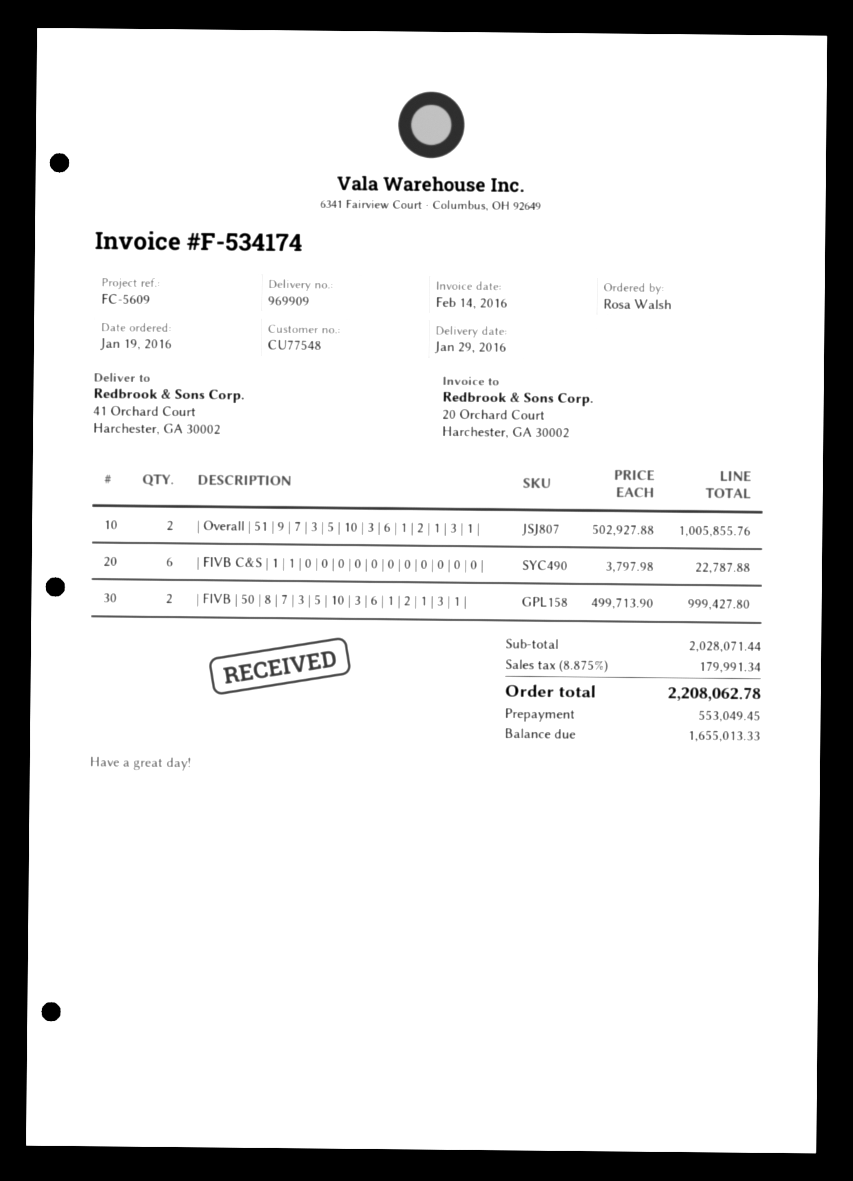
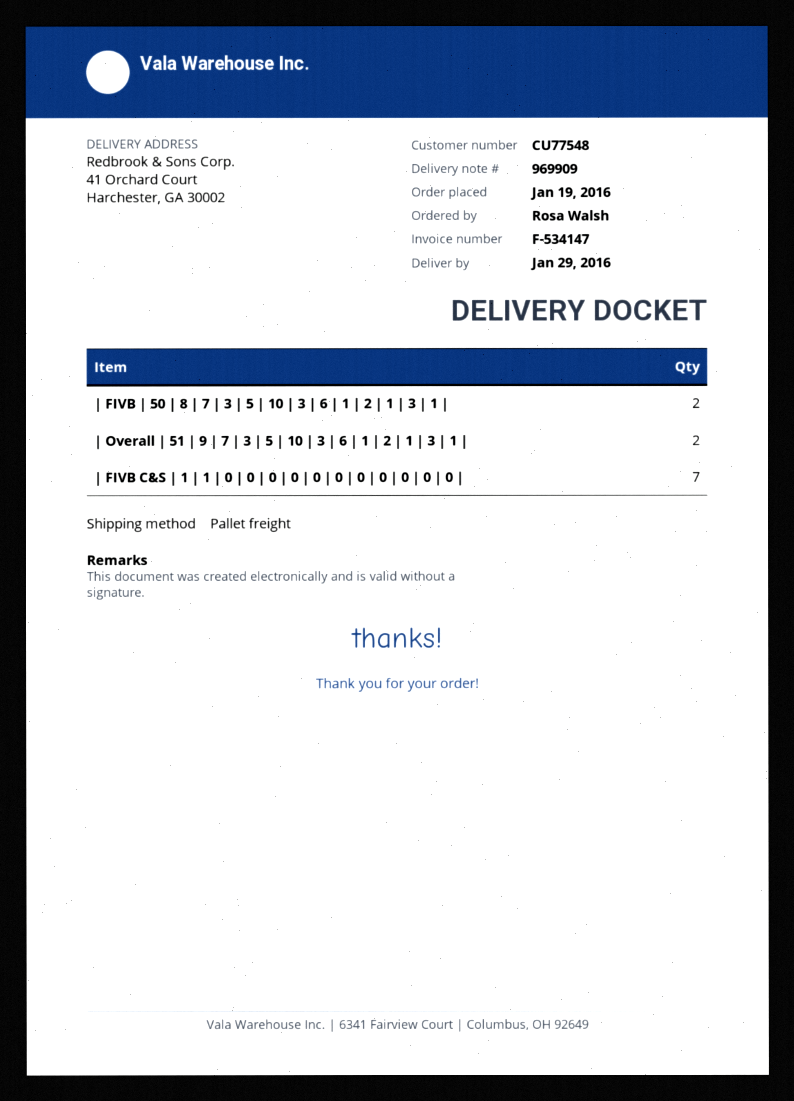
invoice number: F-534174 -> F-534147
| FIVB C&S | 1 | 1 | 0 | 0 | 0 | 0 | 0 | 0 | 0 | 0 | 0 | 0 | 0 |: 6 -> 7

